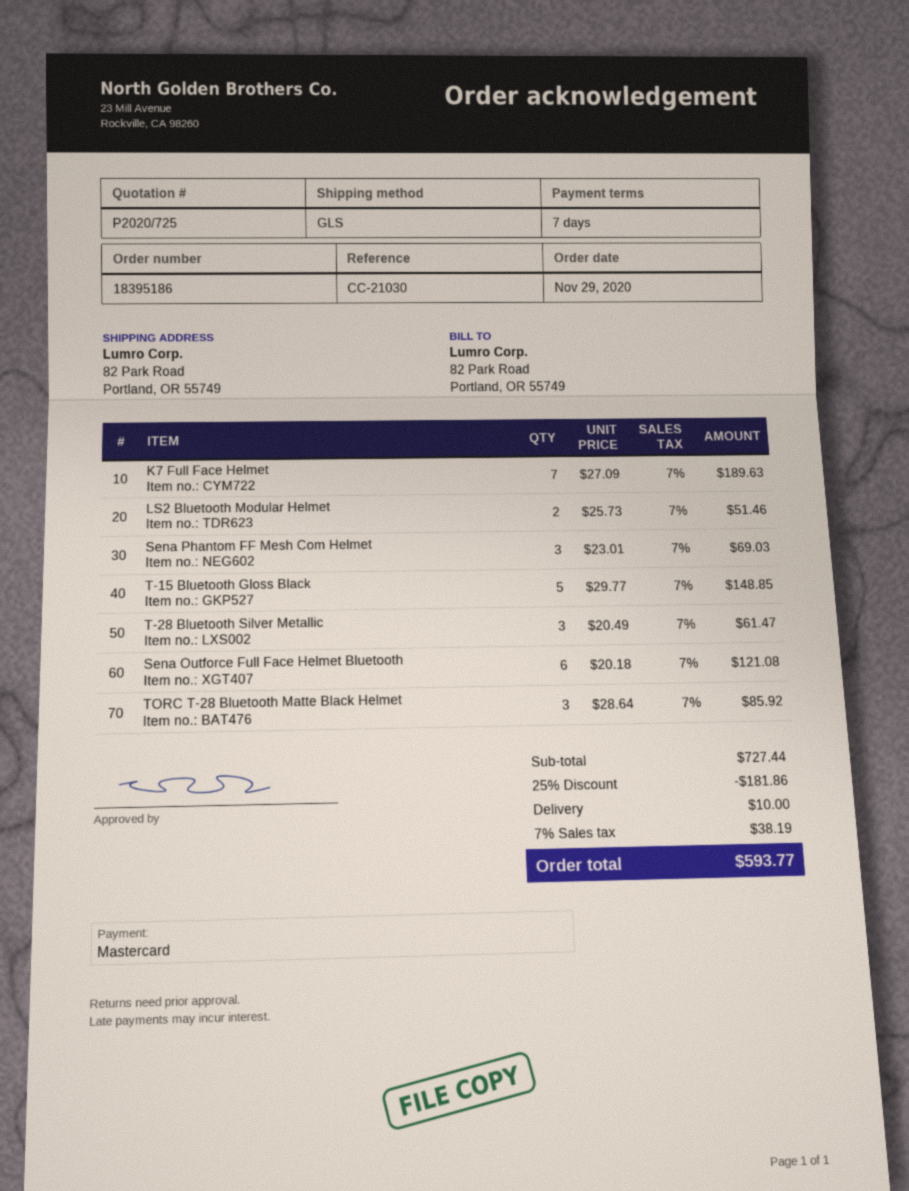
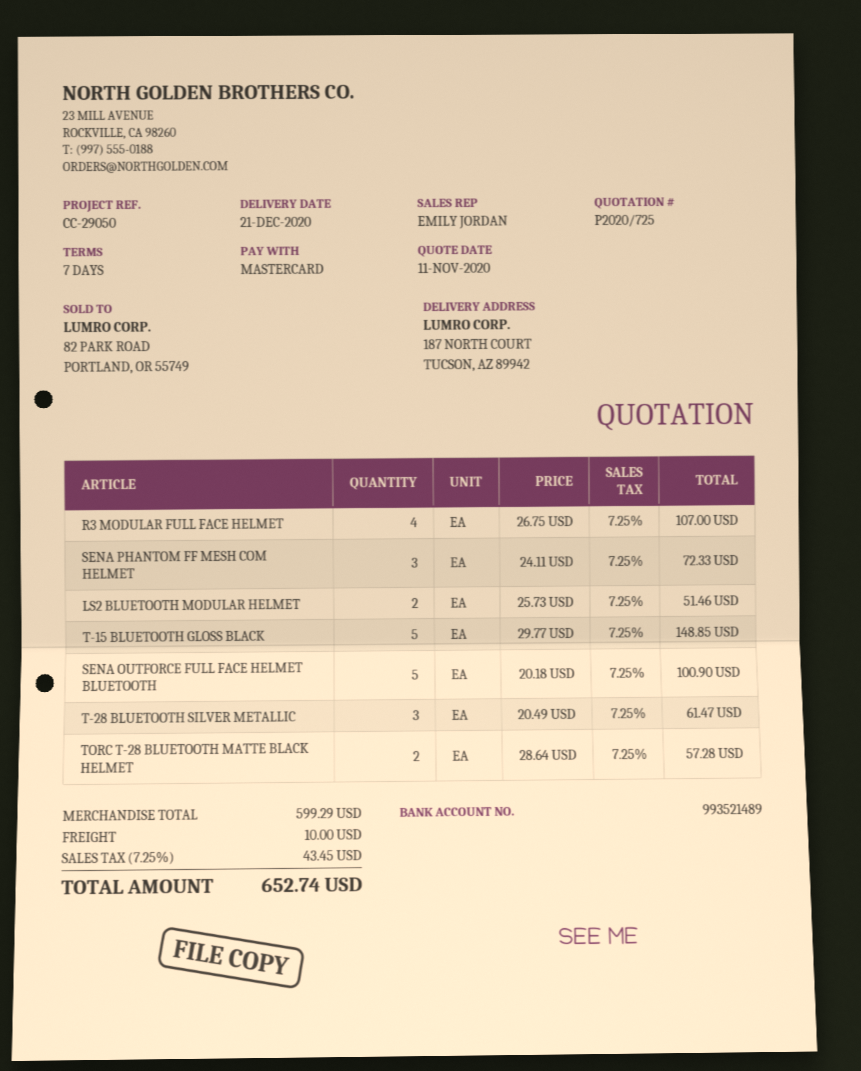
reference: CC-21030 -> CC-29050
ship to: 82 Park Road, Portland, OR 55749 -> 187 NORTH COURT, TUCSON, AZ 89942
K7 Full Face Helmet: 7 x 27.09 = 189.63 -> none
Sena Phantom FF Mesh Com Helmet: 3 x 23.01 = 69.03 -> 3 x 24.11 = 72.33
Sena Outforce Full Face Helmet Bluetooth: 6 x 20.18 = 121.08 -> 5 x 20.18 = 100.90
TORC T-28 Bluetooth Matte Black Helmet: 3 x 28.64 = 85.92 -> 2 x 28.64 = 57.28
R3 MODULAR FULL FACE HELMET: none -> 4 x 26.75 = 107.00
subtotal: 727.44 -> 599.29
discount: 25% = 181.86 -> none
tax: 7% = 38.19 -> 7.25% = 43.45
total: 593.77 -> 652.74

